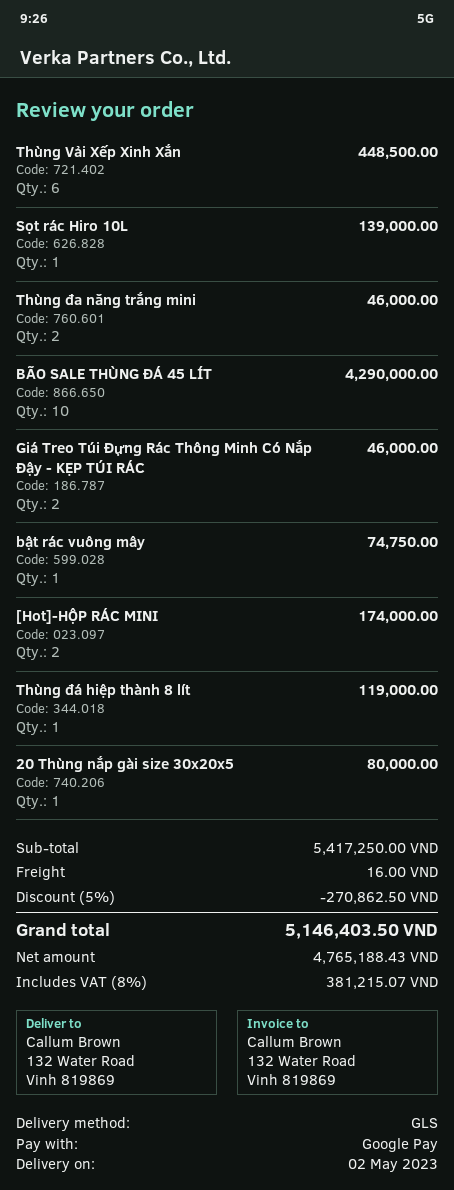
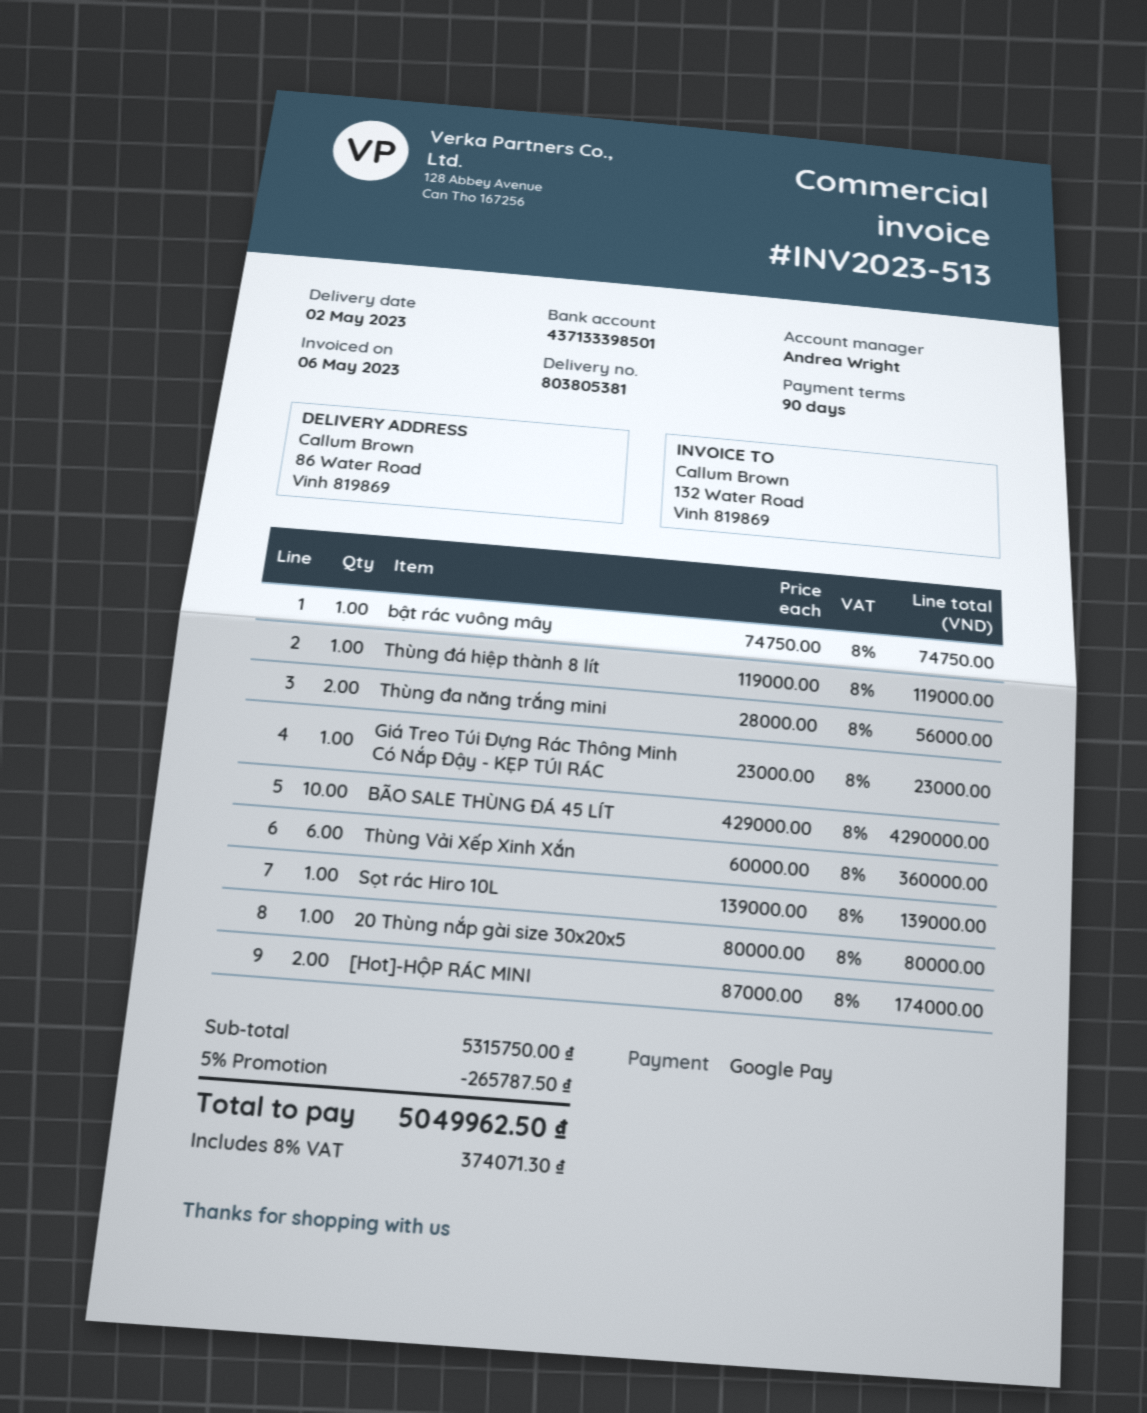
ship to: 132 Water Road, Vinh 819869 -> 86 Water Road, Vinh 819869
Thùng Vải Xếp Xinh Xắn: 6 for 448500.00 -> 6 for 360000.00
Thùng đa năng trắng mini: 2 for 46000.00 -> 2 for 56000.00
Giá Treo Túi Đựng Rác Thông Minh Có Nắp Đậy - KẸP TÚI RÁC: 2 for 46000.00 -> 1 for 23000.00
subtotal: 5417250.00 -> 5315750.00
discount: 5% = 270862.50 -> 5% = 265787.50
shipping: 16.00 -> none
tax: 8% = 381215.07 -> 8% = 374071.30
total: 5146403.50 -> 5049962.50

